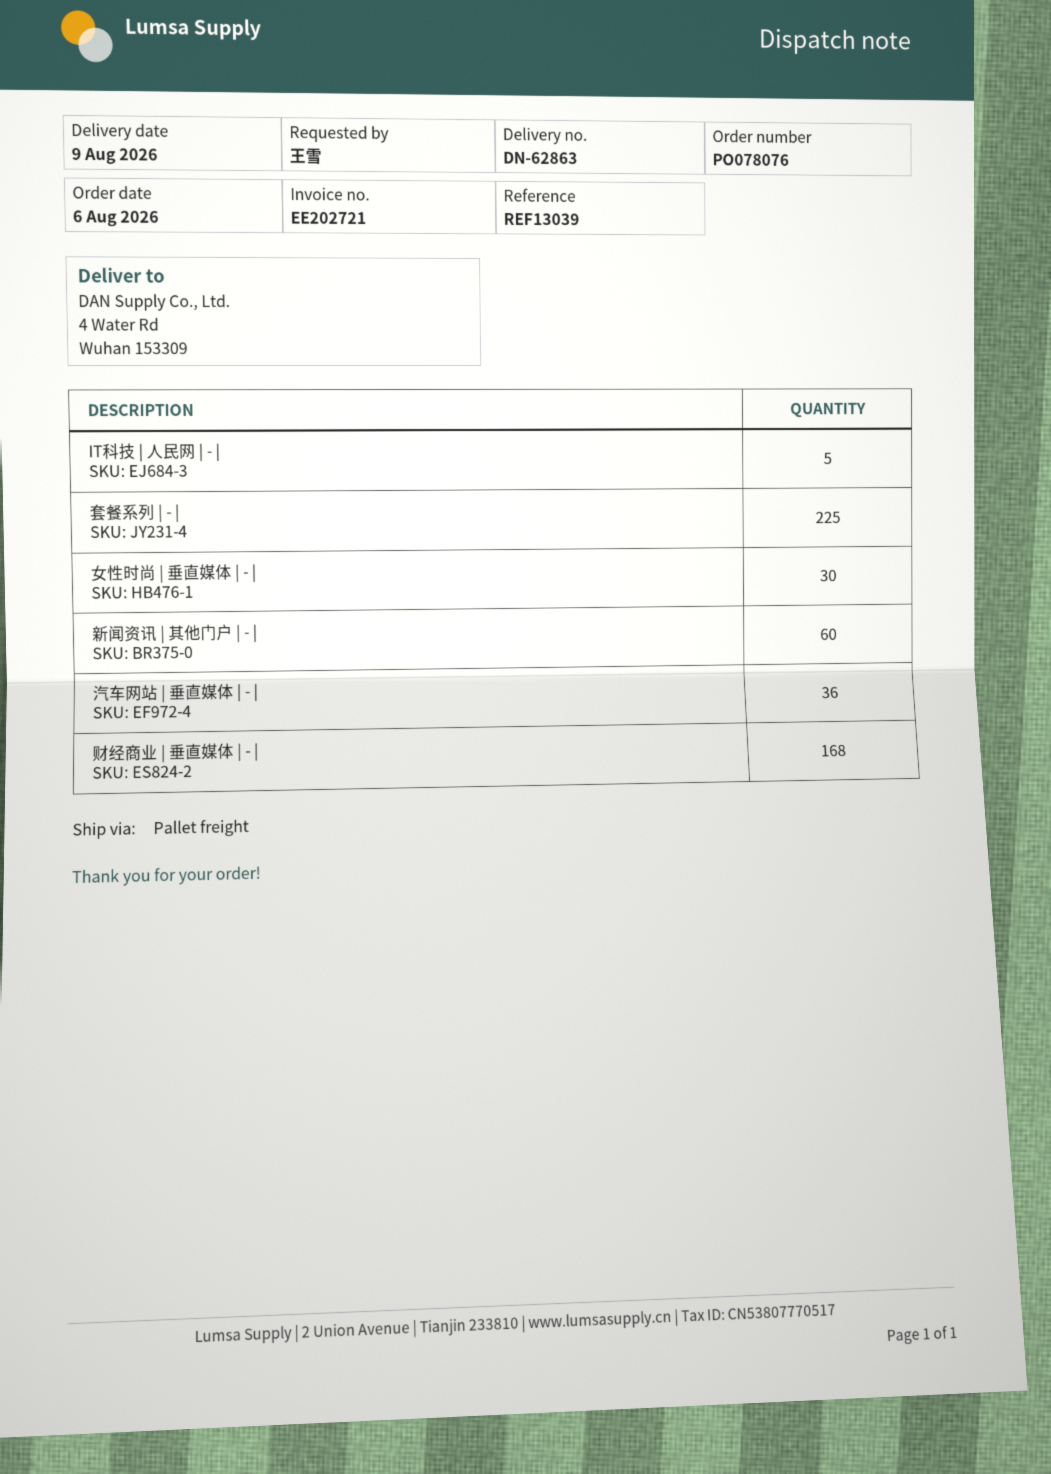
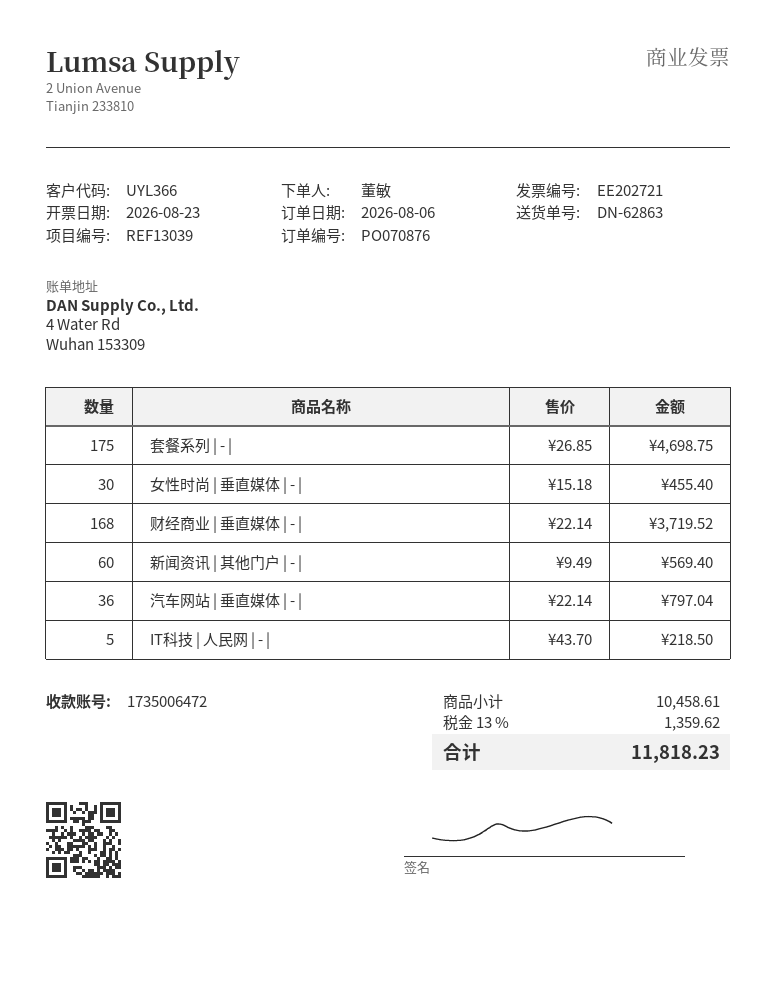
order number: PO078076 -> PO070876
ordered by: 王雪 -> 董敏
套餐系列 | - |: 225 -> 175

